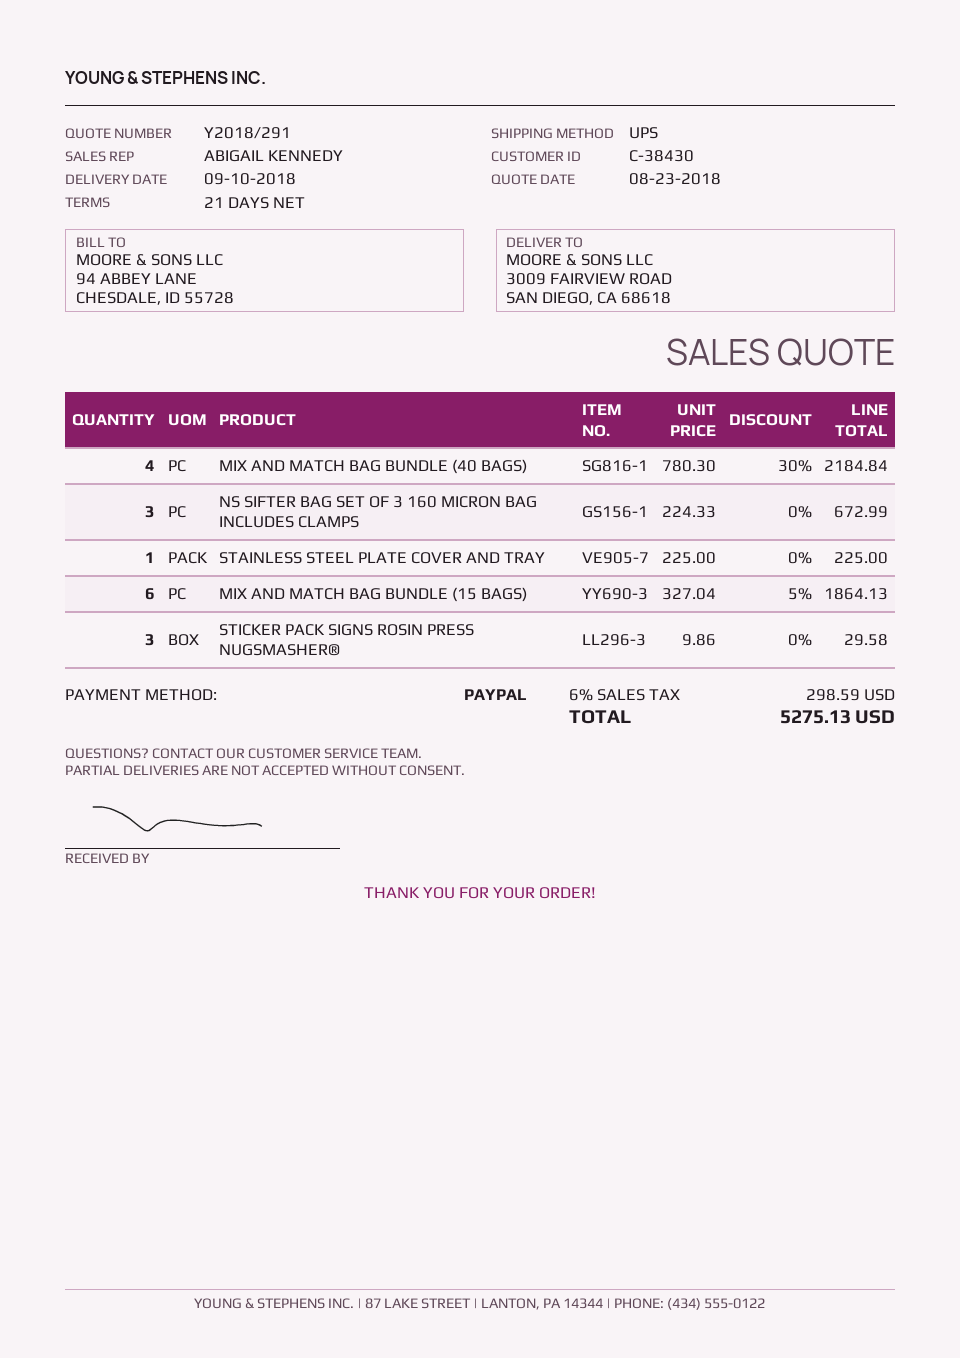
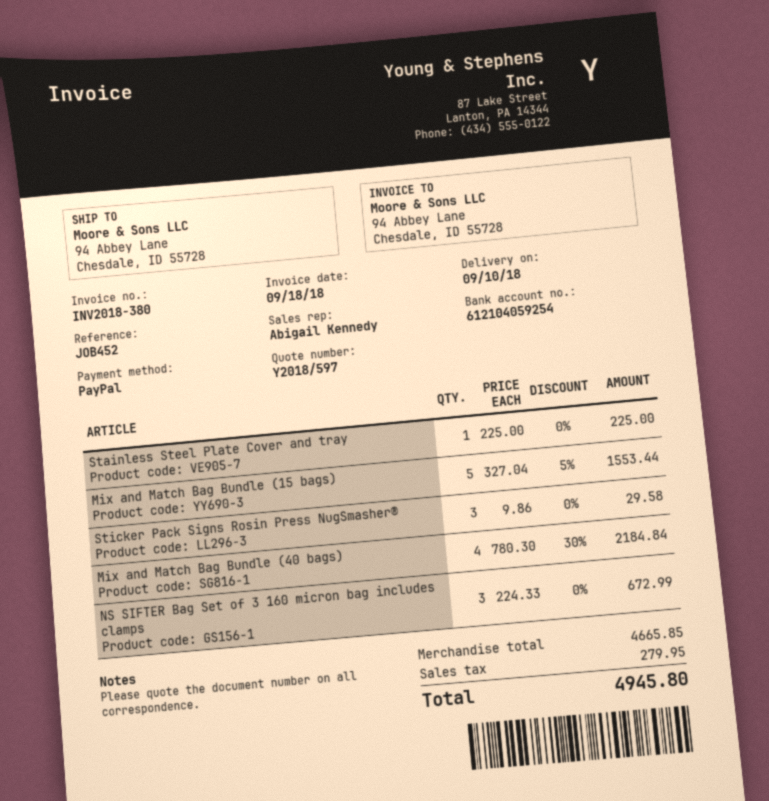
quote number: Y2018/291 -> Y2018/597
ship to: 3009 FAIRVIEW ROAD, SAN DIEGO, CA 68618 -> 94 Abbey Lane, Chesdale, ID 55728
MIX AND MATCH BAG BUNDLE (15 BAGS): 6 x 327.04 - 5% = 1864.13 -> 5 x 327.04 - 5% = 1553.44
tax: 298.59 -> 279.95
total: 5275.13 -> 4945.80

